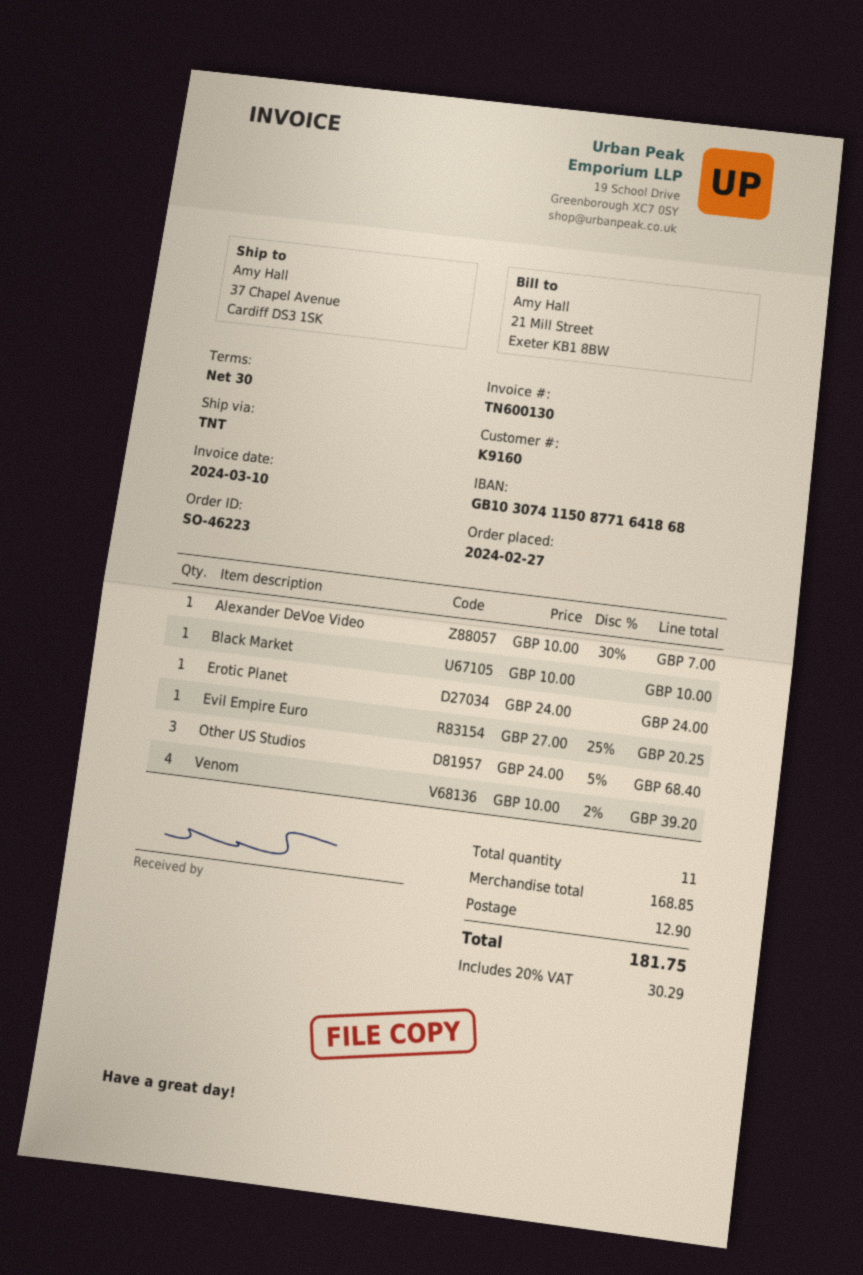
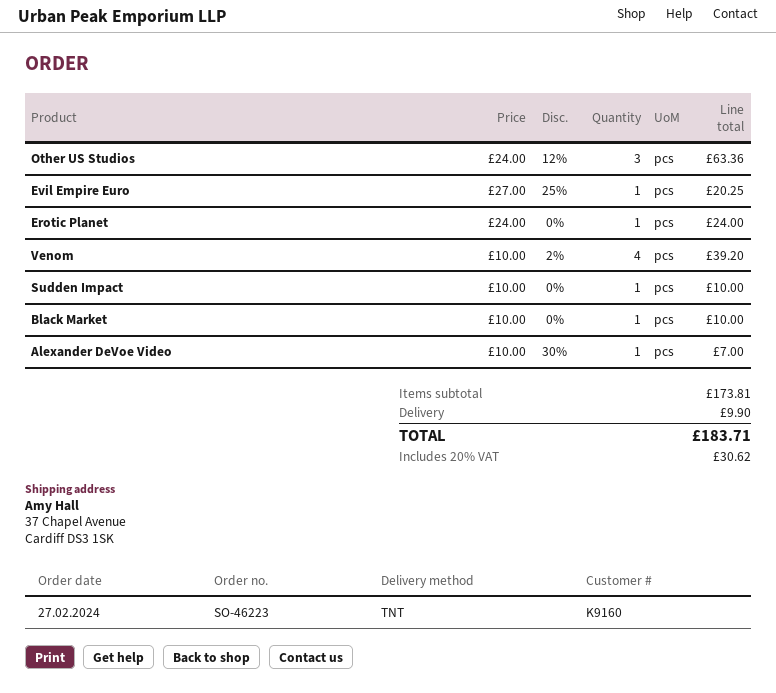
Other US Studios: 3 x 24.00 - 5% = 68.40 -> 3 x 24.00 - 12% = 63.36
Sudden Impact: none -> 1 x 10.00 = 10.00
subtotal: 168.85 -> 173.81
shipping: 12.90 -> 9.90
tax: 20% = 30.29 -> 20% = 30.62
total: 181.75 -> 183.71

